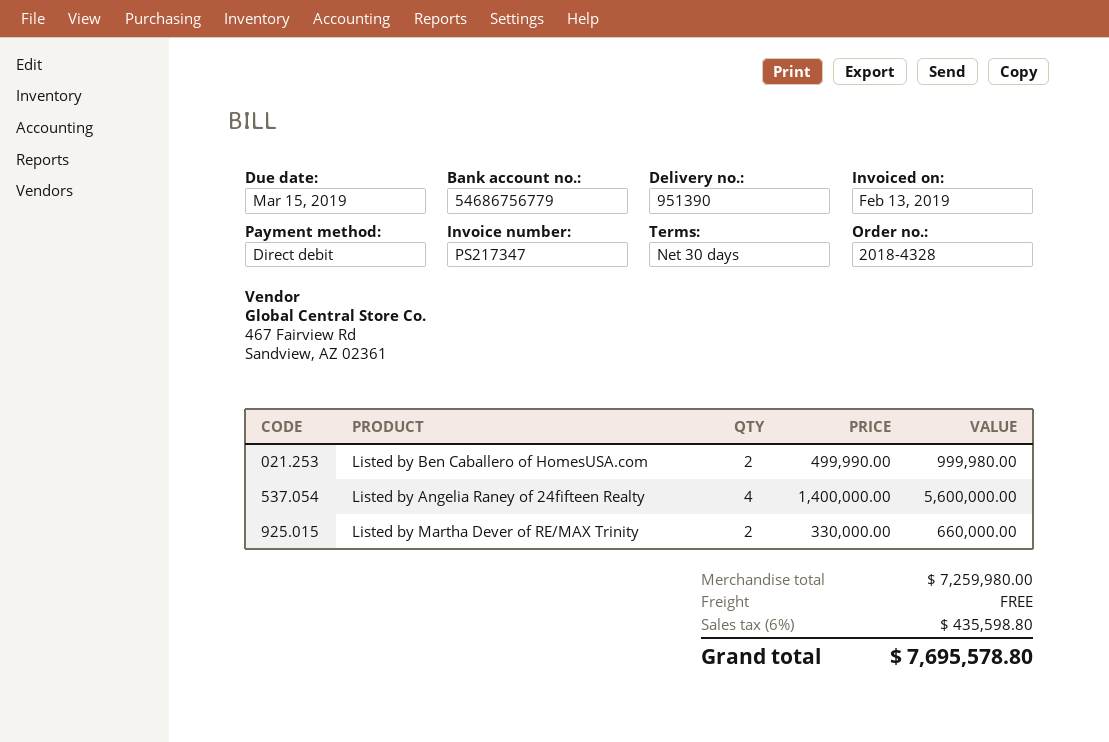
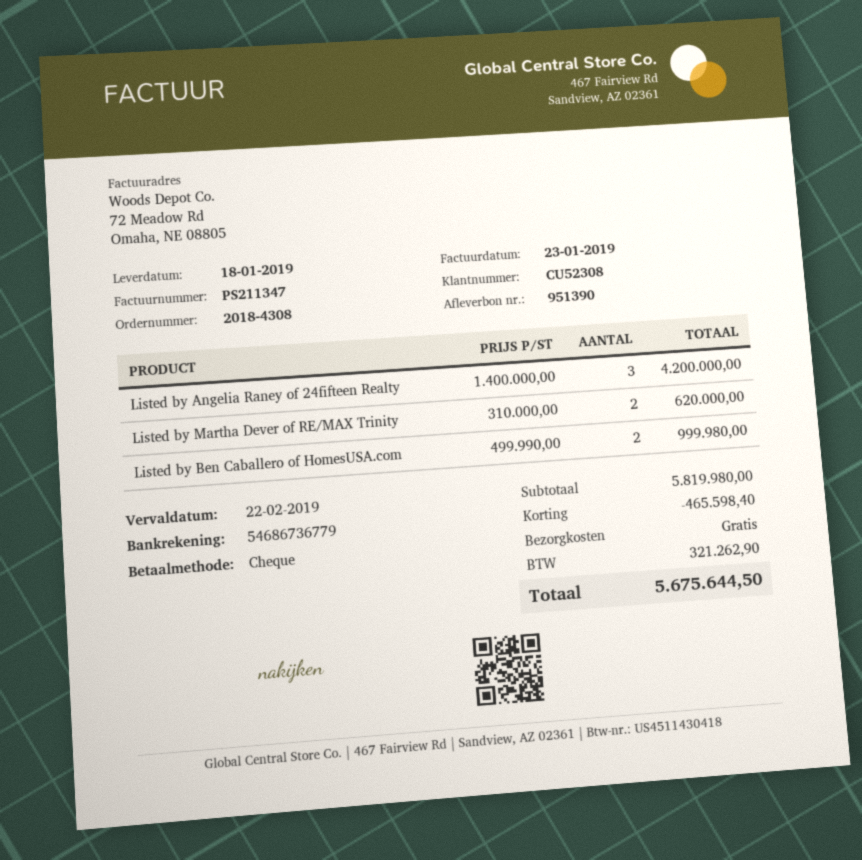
order number: 2018-4328 -> 2018-4308
invoice number: PS217347 -> PS211347
invoice date: 2019-02-13 -> 2019-01-23
due date: 2019-03-15 -> 2019-02-22
payment method: direct debit -> cheque
bank account: 54686756779 -> 54686736779
Listed by Angelia Raney of 24fifteen Realty: 4 x 1400000.00 = 5600000.00 -> 3 x 1400000.00 = 4200000.00
Listed by Martha Dever of RE/MAX Trinity: 2 x 330000.00 = 660000.00 -> 2 x 310000.00 = 620000.00
subtotal: 7259980.00 -> 5819980.00
discount: none -> 465598.40
tax: 435598.80 -> 321262.90
total: 7695578.80 -> 5675644.50

